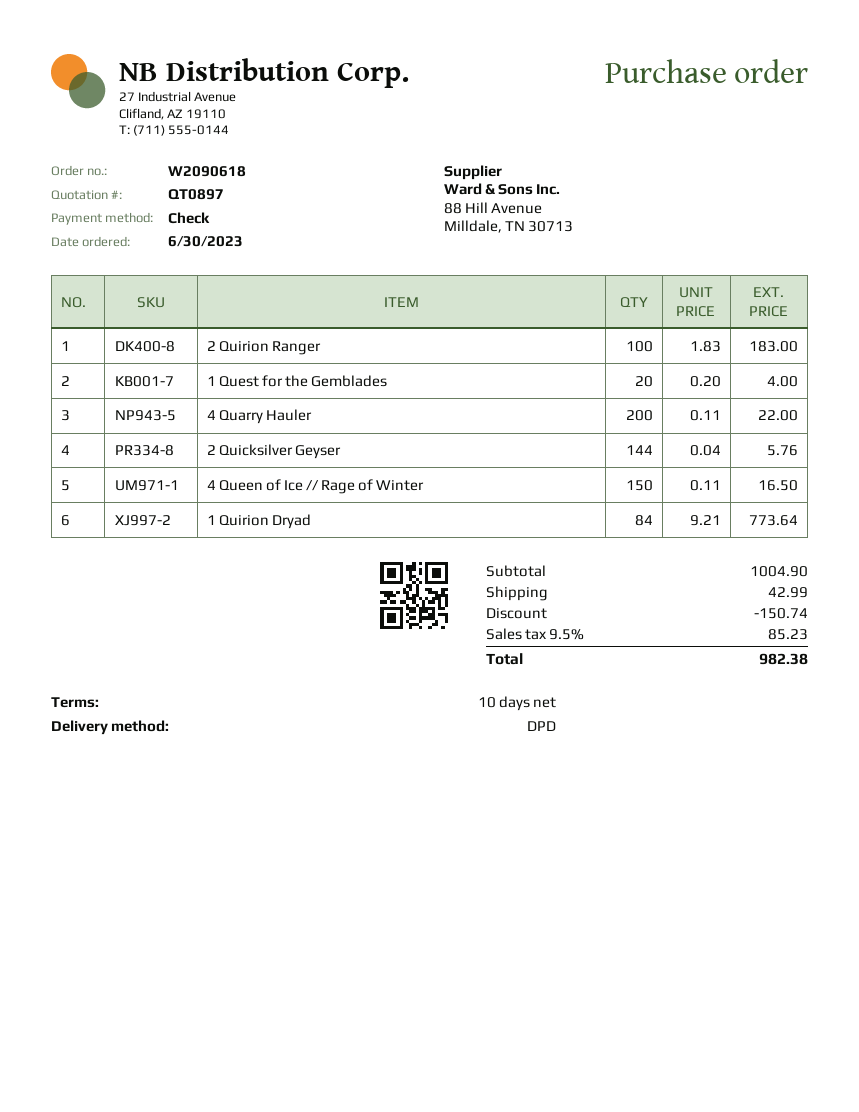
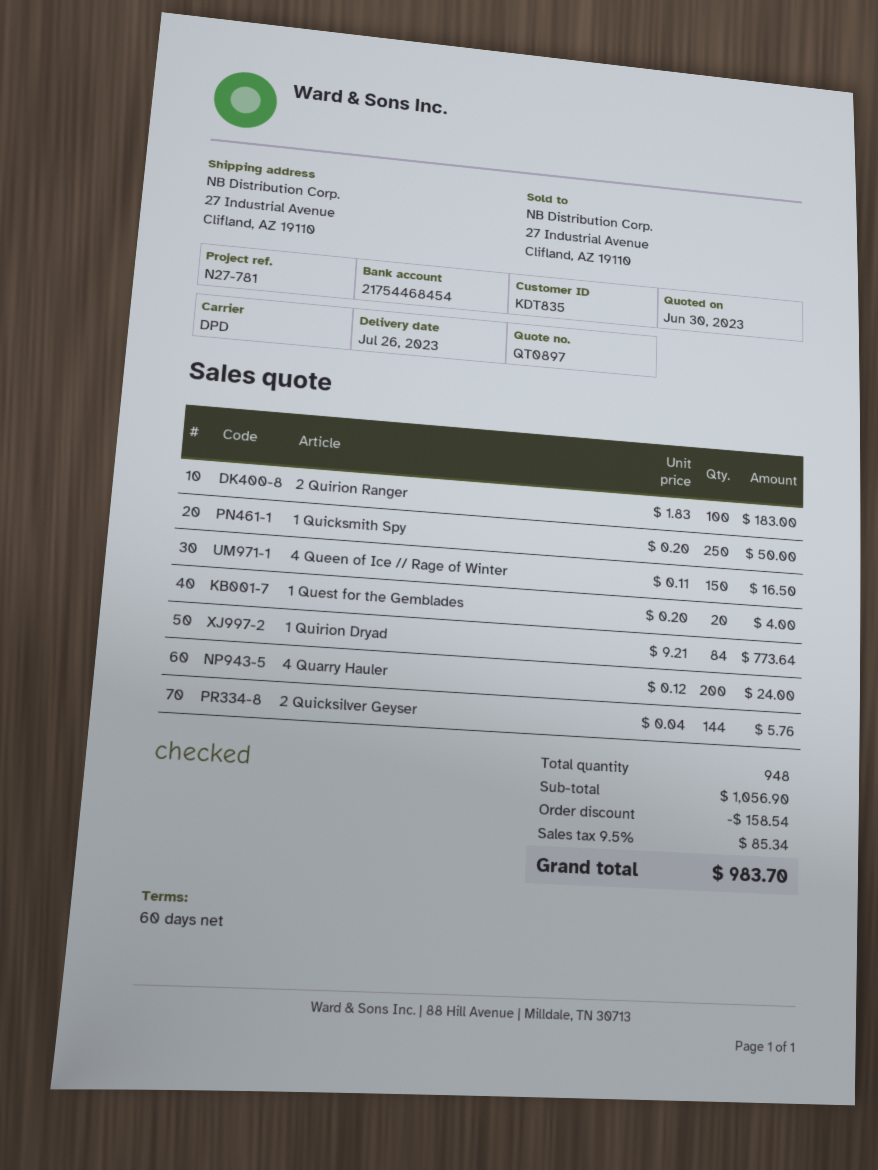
payment terms: 10 days -> 60 days
4 Quarry Hauler: 200 x 0.11 = 22.00 -> 200 x 0.12 = 24.00
1 Quicksmith Spy: none -> 250 x 0.20 = 50.00
subtotal: 1004.90 -> 1056.90
discount: 150.74 -> 158.54
shipping: 42.99 -> none
tax: 9.5% = 85.23 -> 9.5% = 85.34
total: 982.38 -> 983.70

